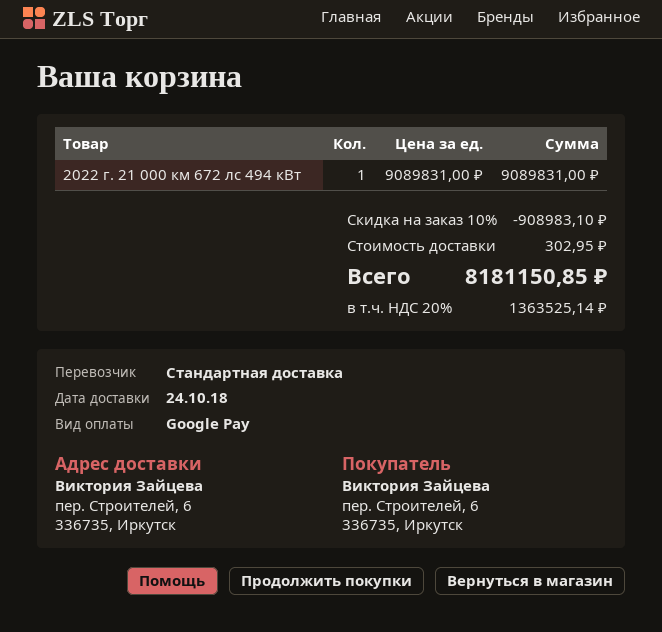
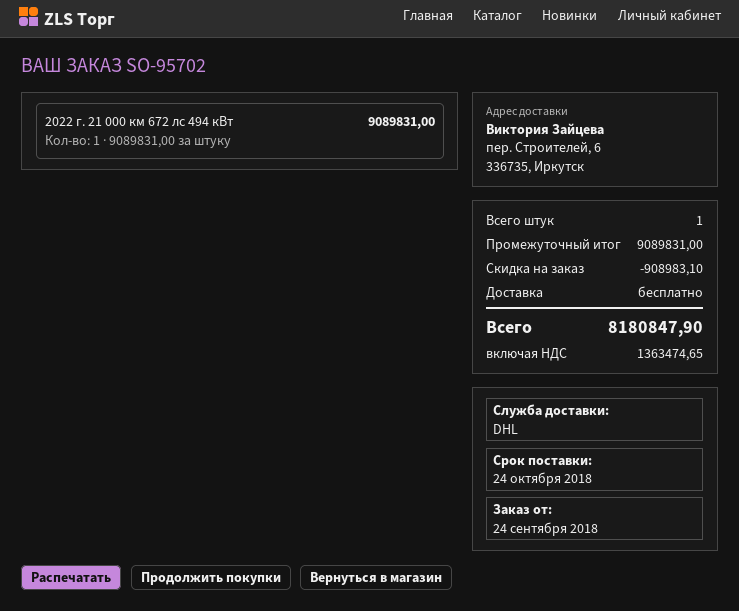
shipping method: standard -> DHL
shipping: 302.95 -> 0.00
tax: 1363525.14 -> 1363474.65
total: 8181150.85 -> 8180847.90

